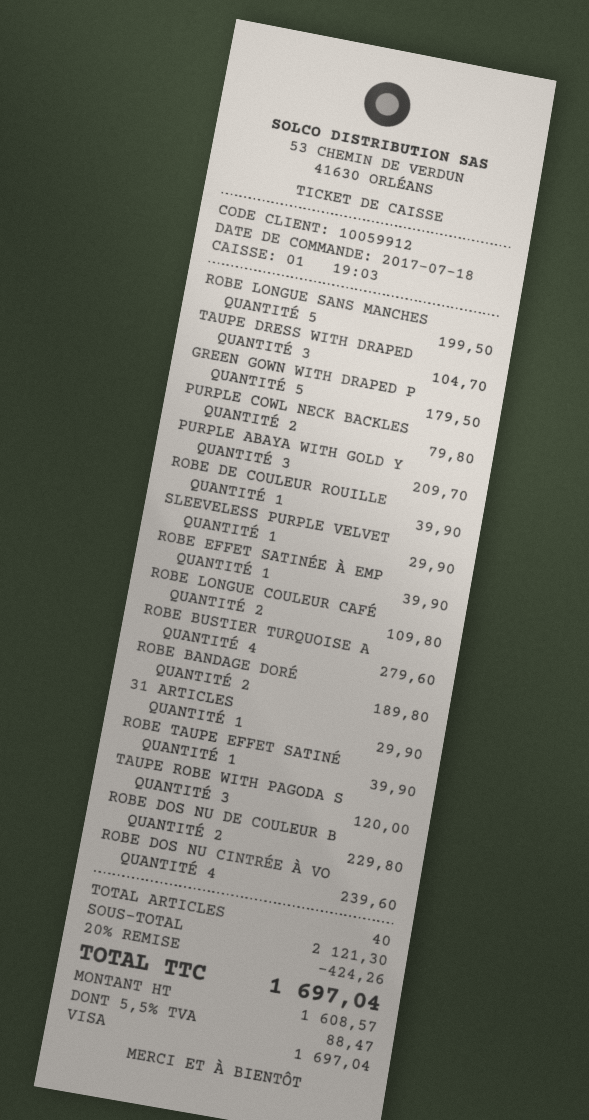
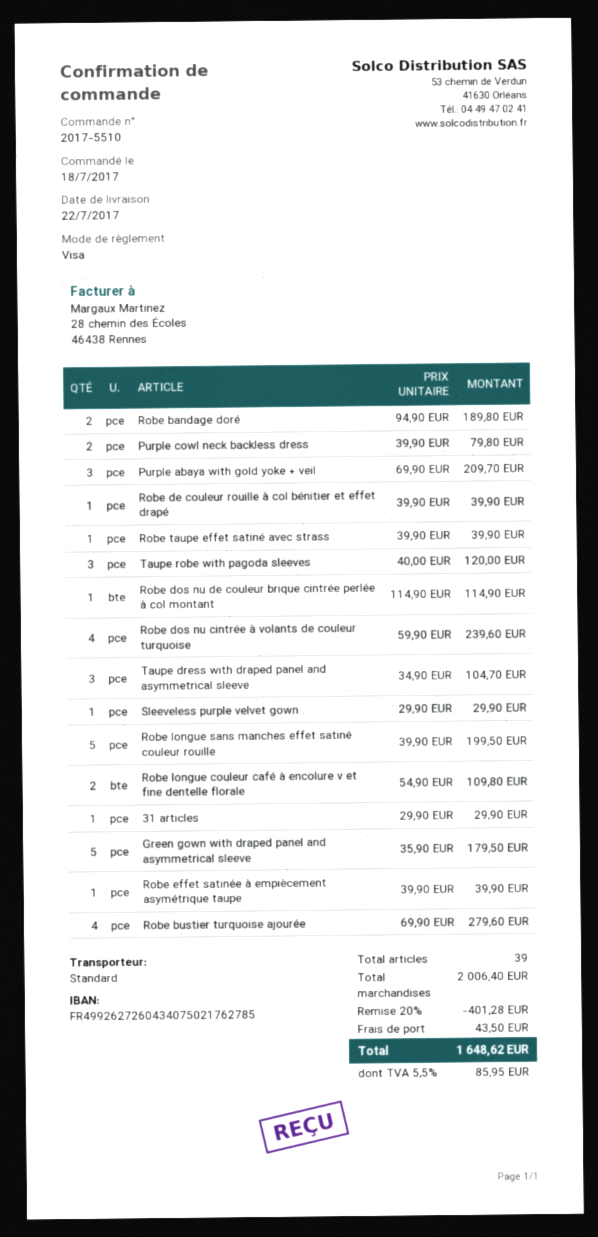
ROBE DOS NU DE COULEUR B: 2 for 229.80 -> 1 for 114.90
total quantity: 40 -> 39
subtotal: 2121.30 -> 2006.40
discount: 20% = 424.26 -> 20% = 401.28
shipping: none -> 43.50
tax: 5.5% = 88.47 -> 5.5% = 85.95
total: 1697.04 -> 1648.62

